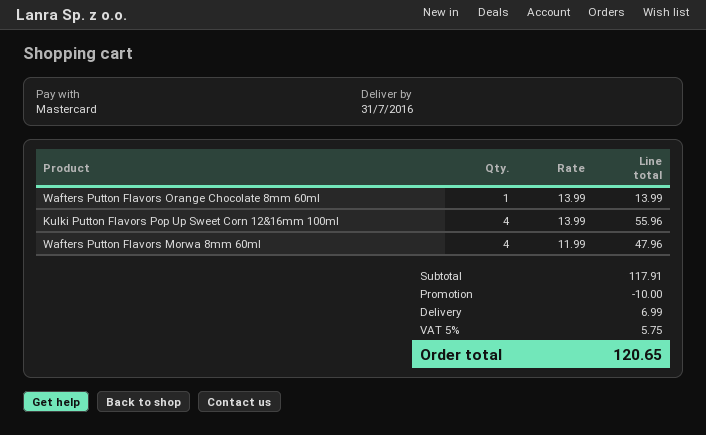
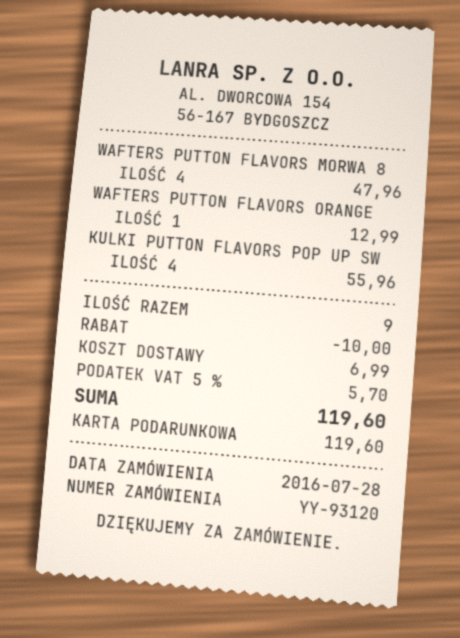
payment method: Mastercard -> gift card
Wafters Putton Flavors Orange Chocolate 8mm 60ml: 1 for 13.99 -> 1 for 12.99
tax: 5% = 5.75 -> 5% = 5.70
total: 120.65 -> 119.60

